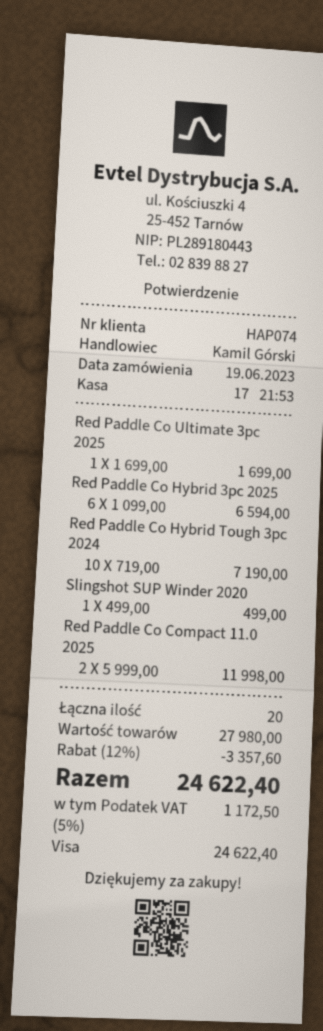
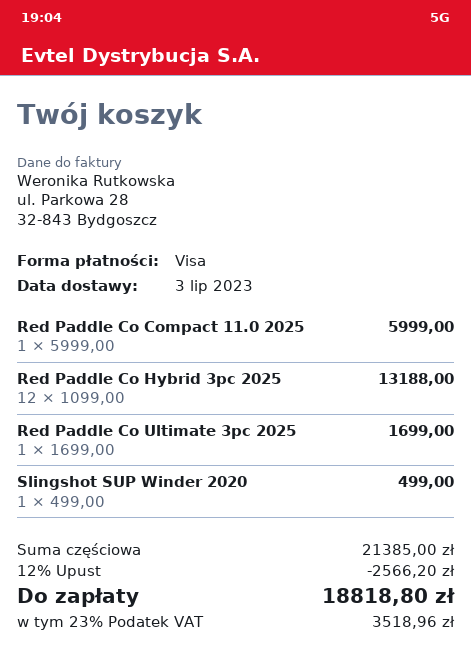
Red Paddle Co Hybrid 3pc 2025: 6 x 1099.00 = 6594.00 -> 12 x 1099.00 = 13188.00
Red Paddle Co Hybrid Tough 3pc 2024: 10 x 719.00 = 7190.00 -> none
Red Paddle Co Compact 11.0 2025: 2 x 5999.00 = 11998.00 -> 1 x 5999.00 = 5999.00
subtotal: 27980.00 -> 21385.00
discount: 12% = 3357.60 -> 12% = 2566.20
tax: 5% = 1172.50 -> 23% = 3518.96
total: 24622.40 -> 18818.80

